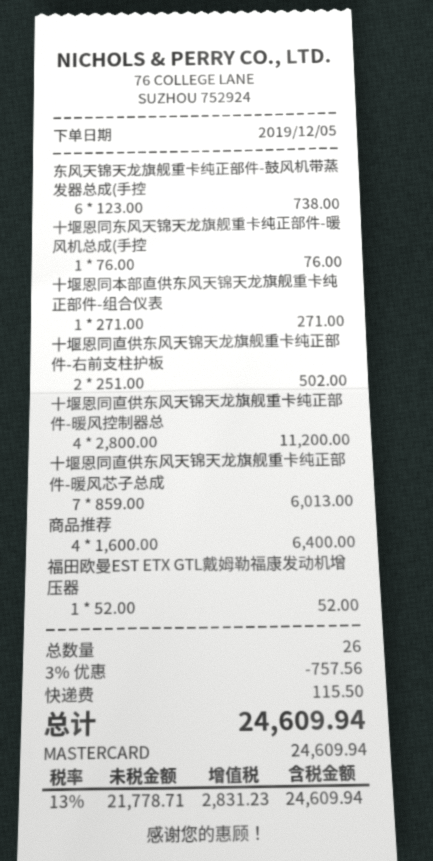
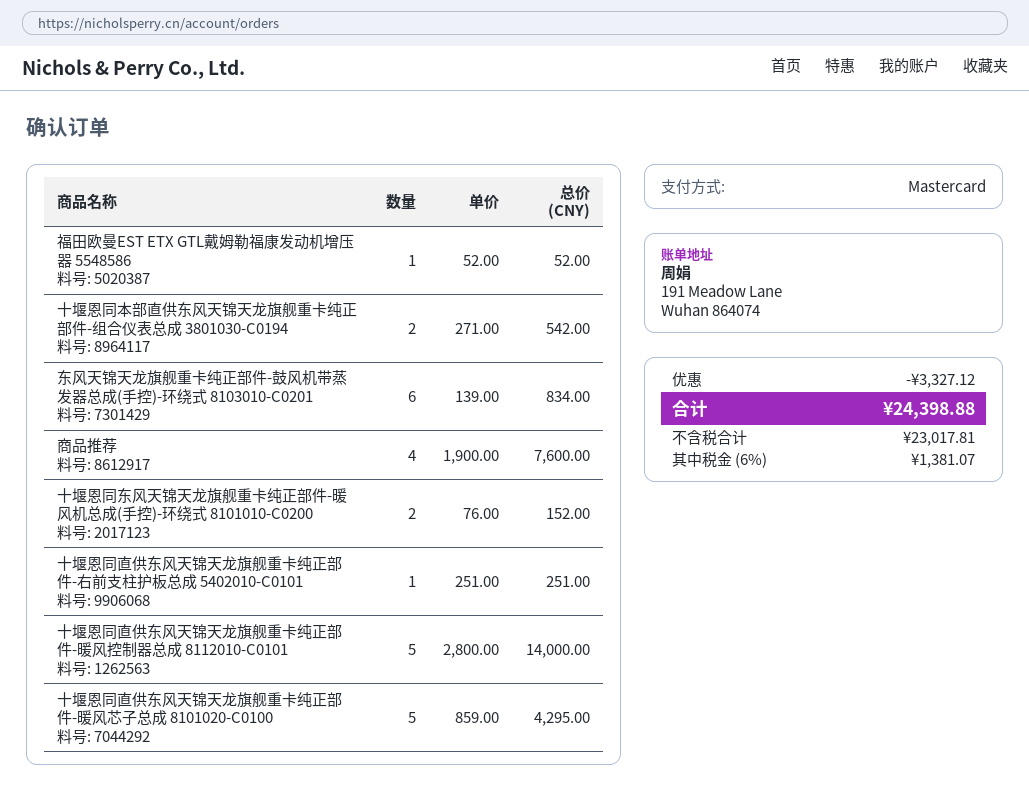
东风天锦天龙旗舰重卡纯正部件-鼓风机带蒸发器总成(手控: 6 x 123.00 = 738.00 -> 6 x 139.00 = 834.00
十堰恩同东风天锦天龙旗舰重卡纯正部件-暖风机总成(手控: 1 x 76.00 = 76.00 -> 2 x 76.00 = 152.00
十堰恩同本部直供东风天锦天龙旗舰重卡纯正部件-组合仪表: 1 x 271.00 = 271.00 -> 2 x 271.00 = 542.00
十堰恩同直供东风天锦天龙旗舰重卡纯正部件-右前支柱护板: 2 x 251.00 = 502.00 -> 1 x 251.00 = 251.00
十堰恩同直供东风天锦天龙旗舰重卡纯正部件-暖风控制器总: 4 x 2800.00 = 11200.00 -> 5 x 2800.00 = 14000.00
十堰恩同直供东风天锦天龙旗舰重卡纯正部件-暖风芯子总成: 7 x 859.00 = 6013.00 -> 5 x 859.00 = 4295.00
商品推荐: 4 x 1600.00 = 6400.00 -> 4 x 1900.00 = 7600.00
discount: 757.56 -> 3327.12
shipping: 115.50 -> none
net: 21778.71 -> 23017.81
tax: 13% = 2831.23 -> 6% = 1381.07
total: 24609.94 -> 24398.88

